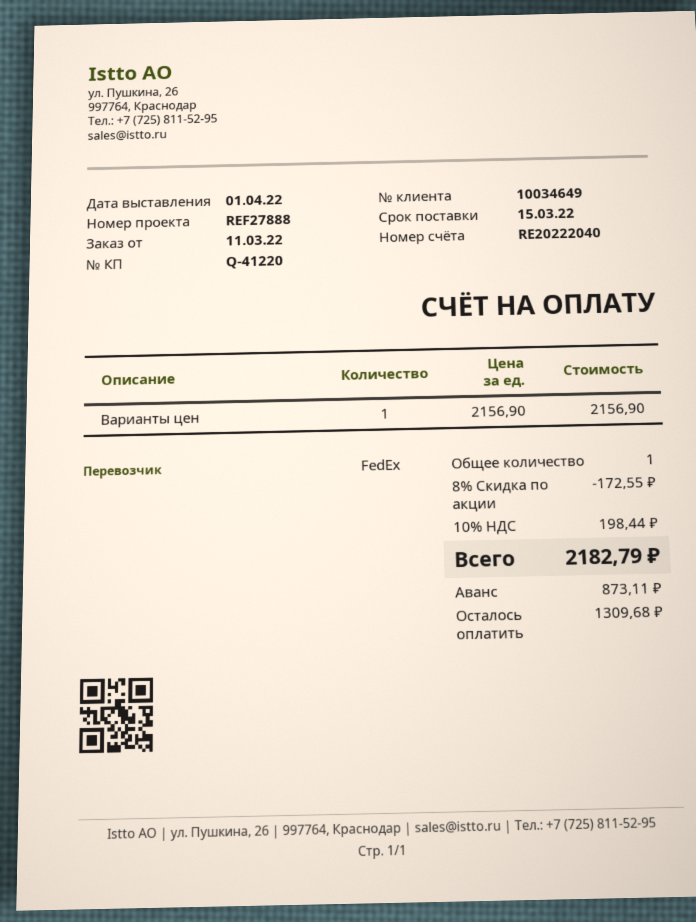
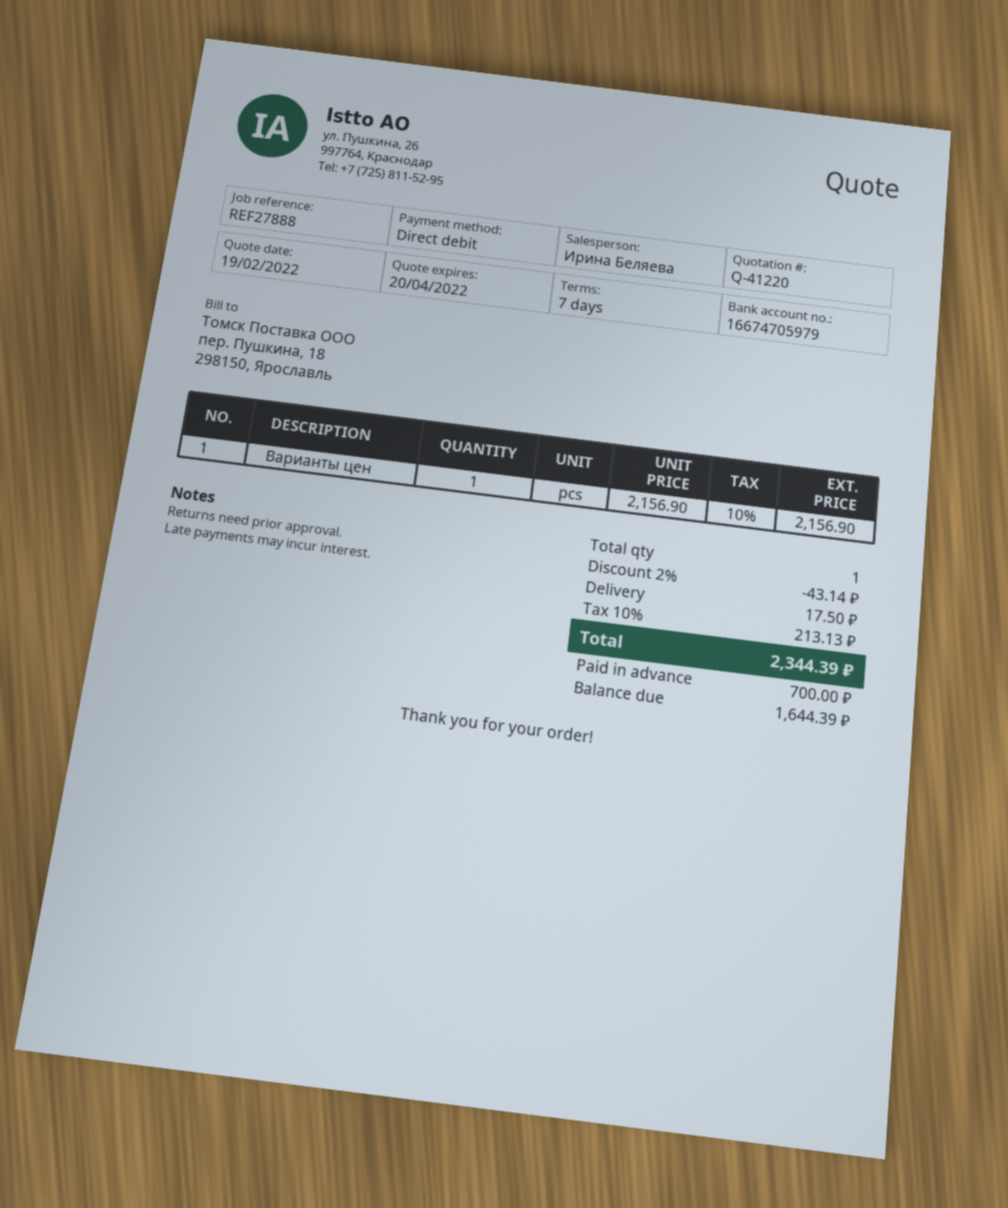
discount: 8% = 172.55 -> 2% = 43.14
shipping: none -> 17.50
tax: 10% = 198.44 -> 10% = 213.13
total: 2182.79 -> 2344.39
deposit: 873.11 -> 700.00
balance: 1309.68 -> 1644.39

